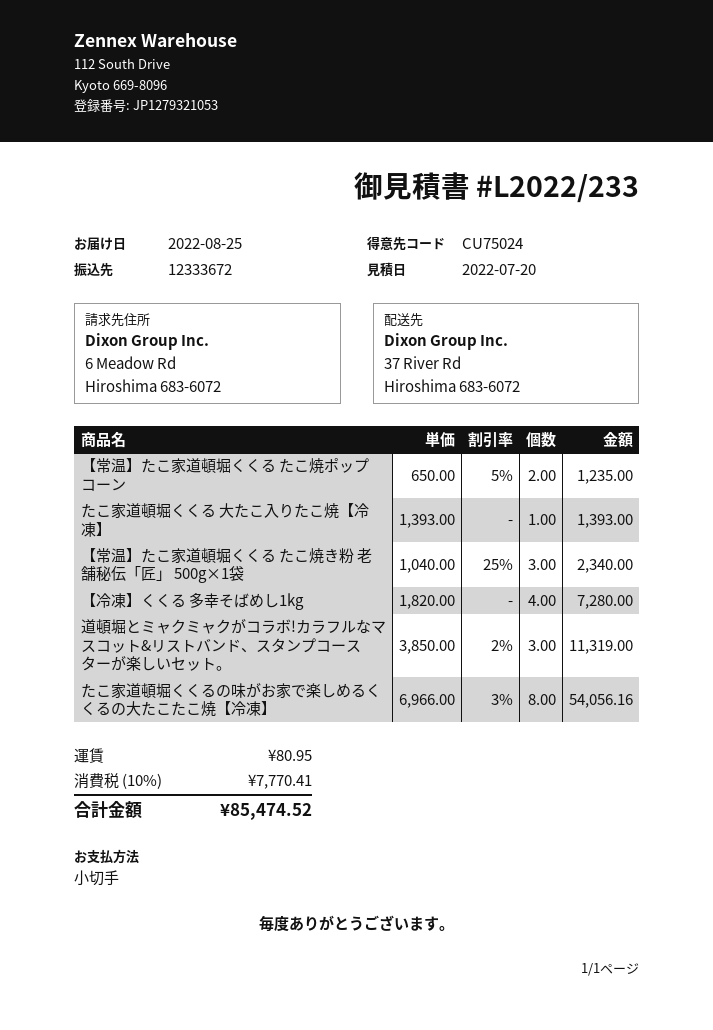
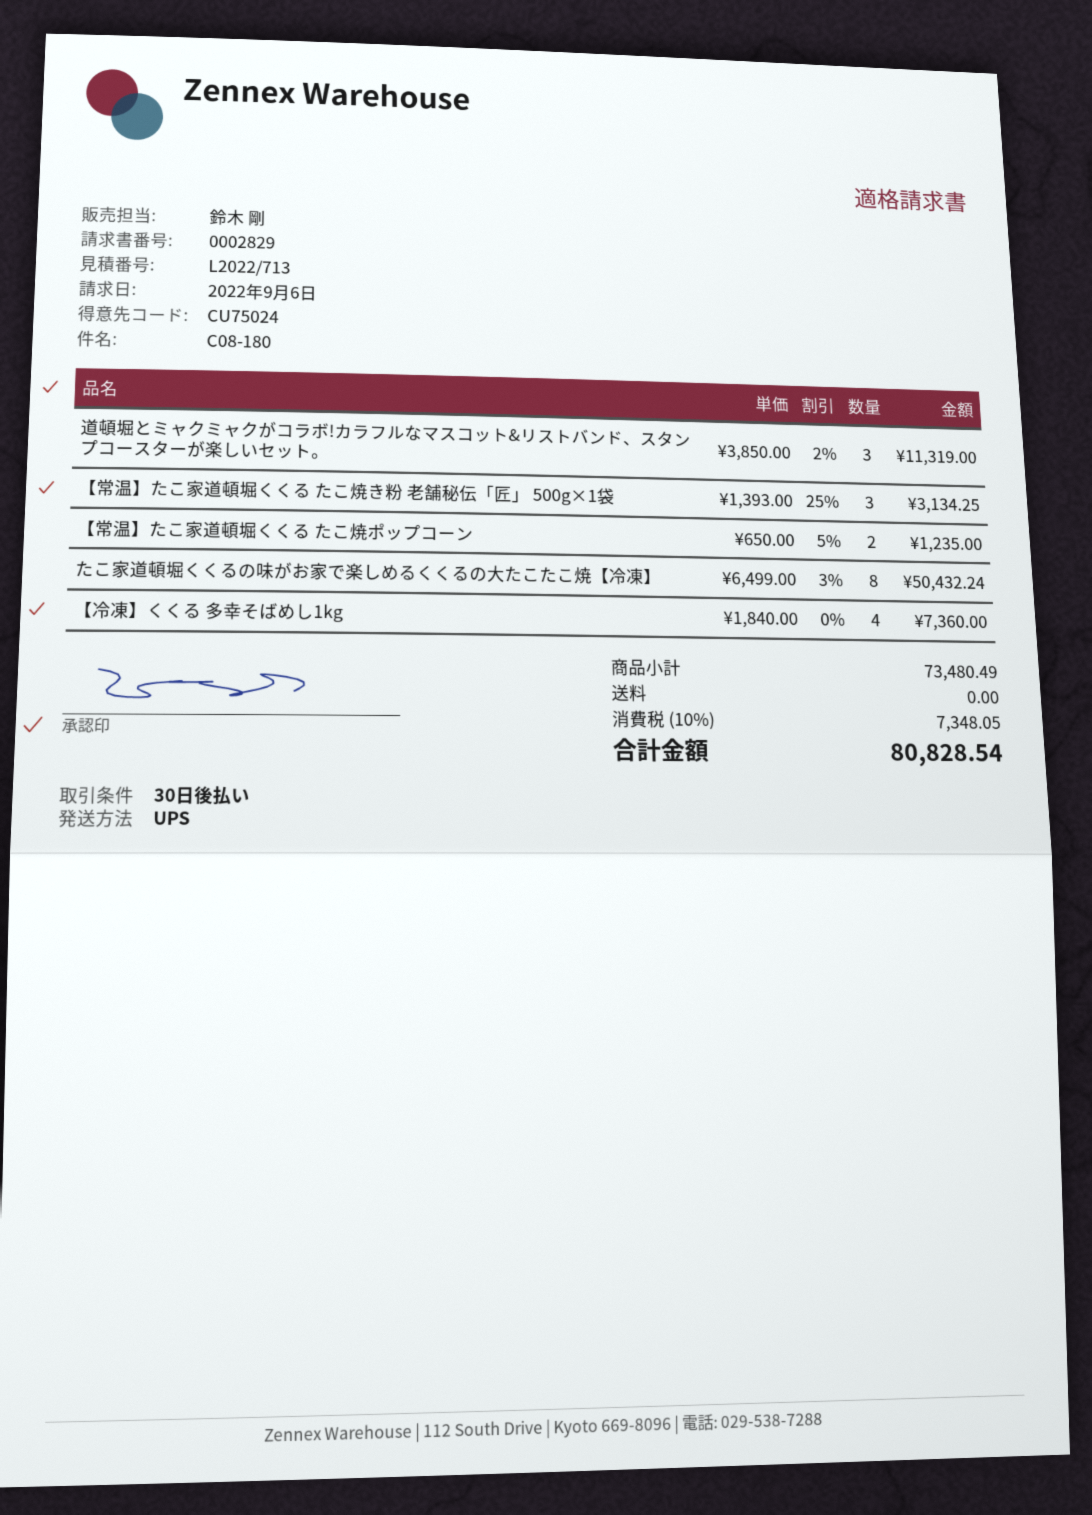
quote number: L2022/233 -> L2022/713
たこ家道頓堀くくる 大たこ入りたこ焼【冷凍】: 1 x 1393.00 = 1393.00 -> none
【常温】たこ家道頓堀くくる たこ焼き粉 老舗秘伝「匠」 500g×1袋: 3 x 1040.00 - 25% = 2340.00 -> 3 x 1393.00 - 25% = 3134.25
【冷凍】くくる 多幸そばめし1kg: 4 x 1820.00 = 7280.00 -> 4 x 1840.00 = 7360.00
たこ家道頓堀くくるの味がお家で楽しめるくくるの大たこたこ焼【冷凍】: 8 x 6966.00 - 3% = 54056.16 -> 8 x 6499.00 - 3% = 50432.24
shipping: 80.95 -> 0.00
tax: 10% = 7770.41 -> 10% = 7348.05
total: 85474.52 -> 80828.54

